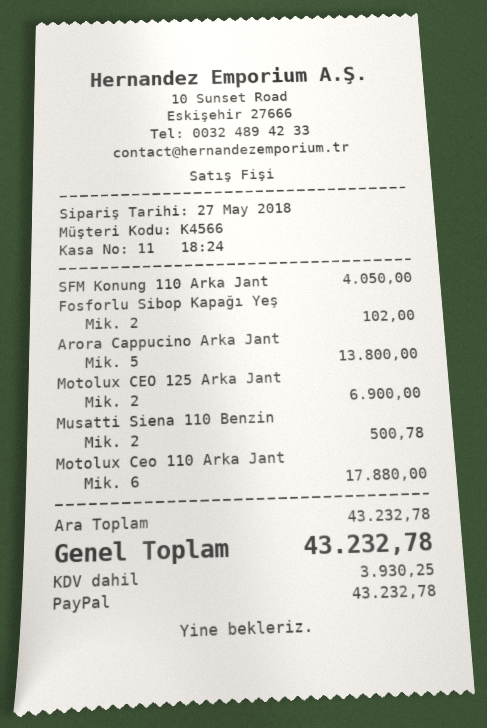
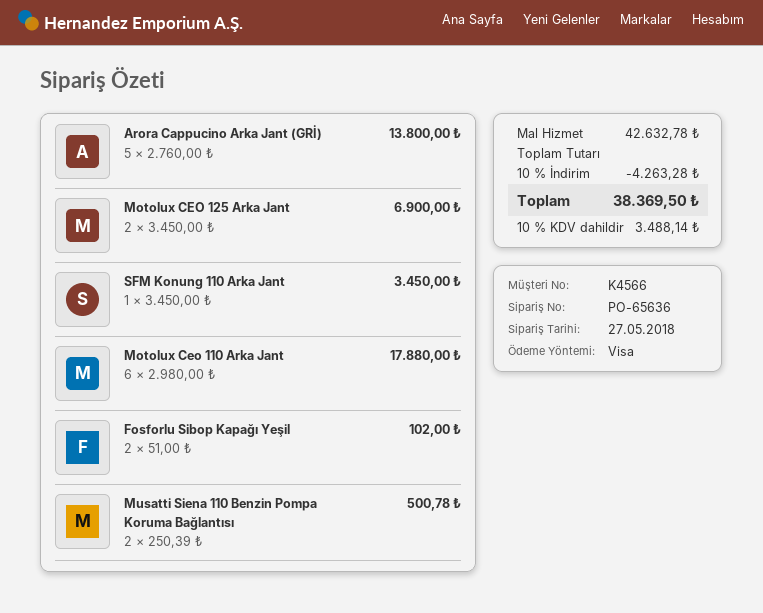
payment method: PayPal -> Visa
SFM Konung 110 Arka Jant: 1 for 4050.00 -> 1 for 3450.00
subtotal: 43232.78 -> 42632.78
discount: none -> 10% = 4263.28
tax: 3930.25 -> 3488.14
total: 43232.78 -> 38369.50

